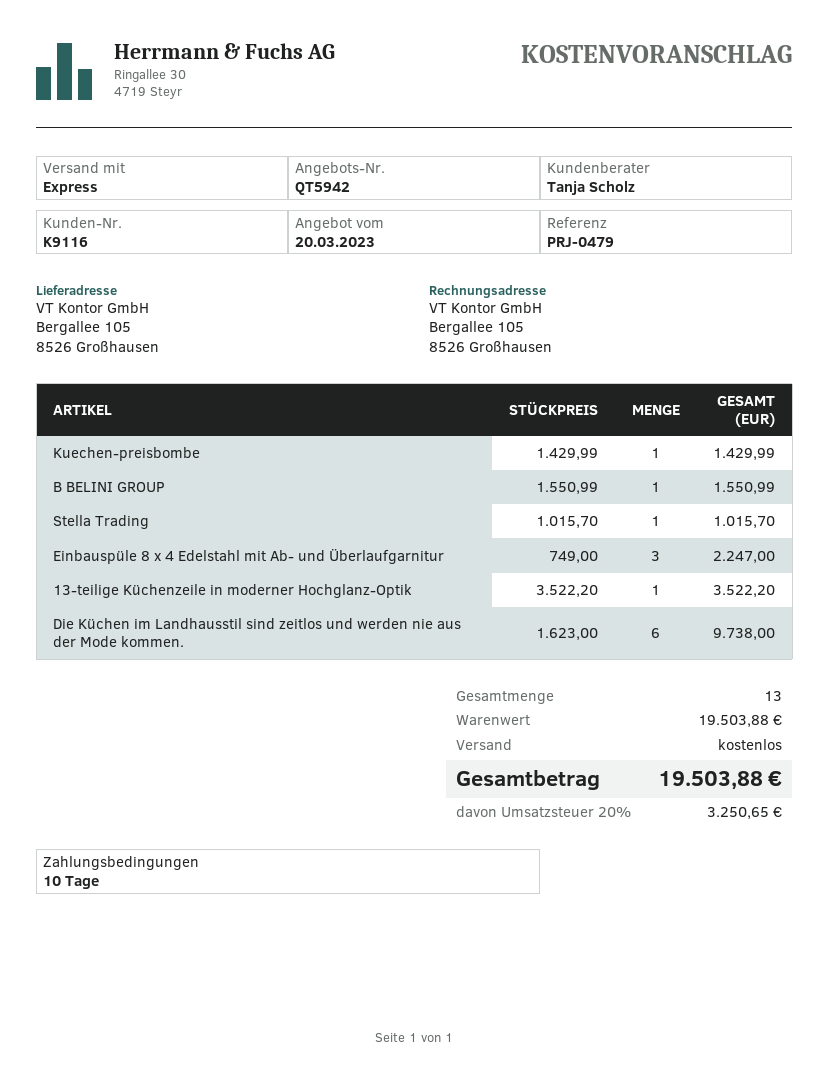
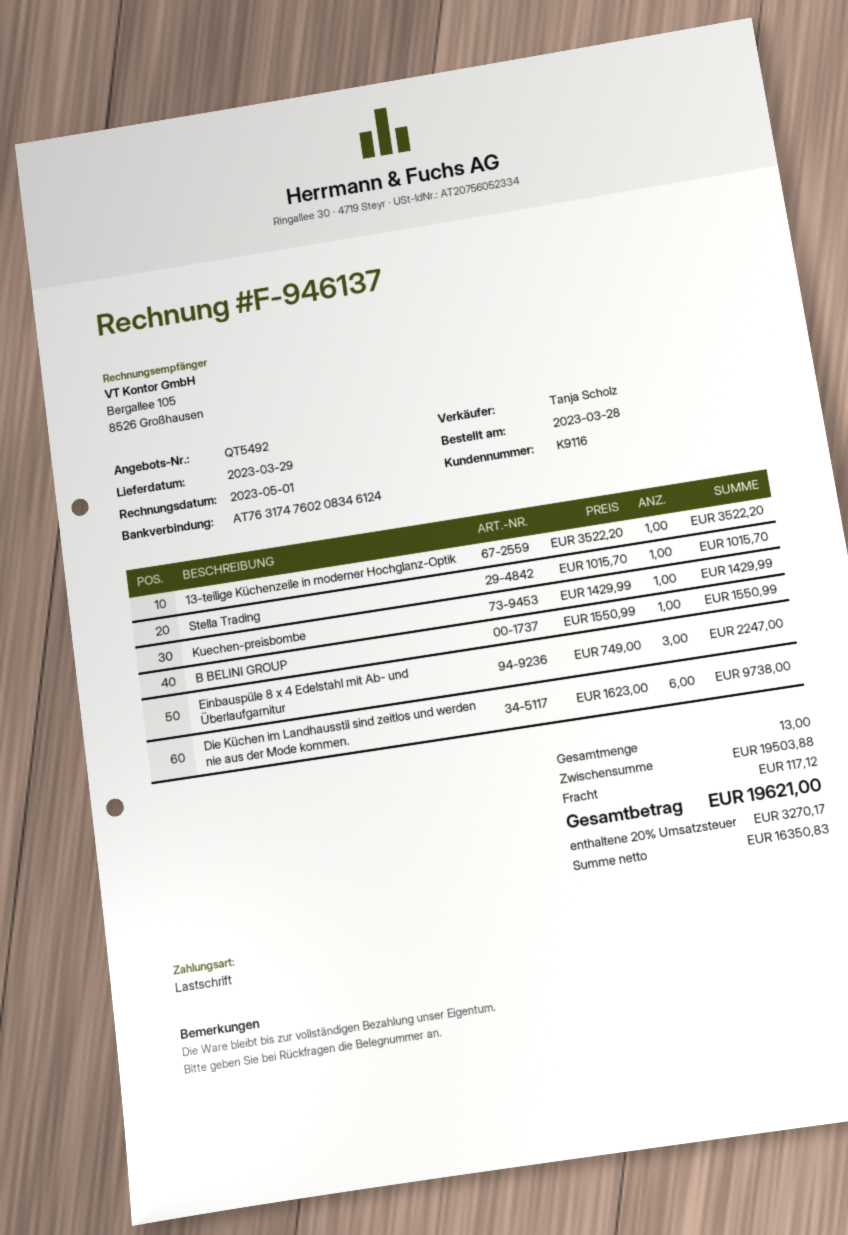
quote number: QT5942 -> QT5492
shipping: 0.00 -> 117.12
tax: 20% = 3250.65 -> 20% = 3270.17
total: 19503.88 -> 19621.00

